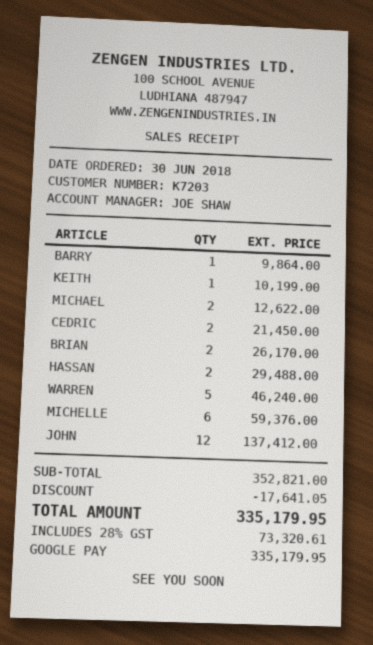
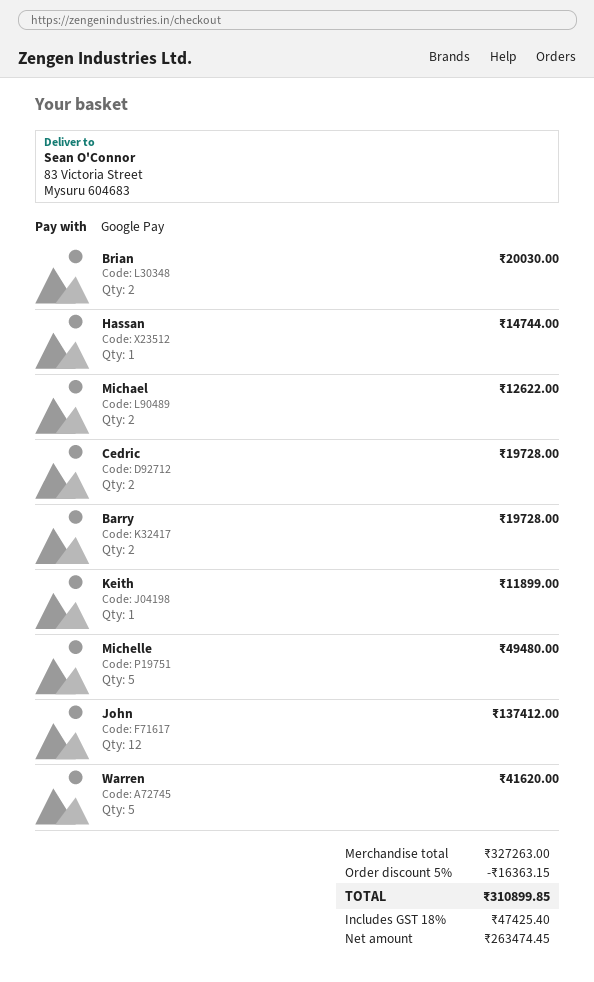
BARRY: 1 for 9864.00 -> 2 for 19728.00
KEITH: 1 for 10199.00 -> 1 for 11899.00
CEDRIC: 2 for 21450.00 -> 2 for 19728.00
BRIAN: 2 for 26170.00 -> 2 for 20030.00
HASSAN: 2 for 29488.00 -> 1 for 14744.00
WARREN: 5 for 46240.00 -> 5 for 41620.00
MICHELLE: 6 for 59376.00 -> 5 for 49480.00
subtotal: 352821.00 -> 327263.00
discount: 17641.05 -> 16363.15
tax: 28% = 73320.61 -> 18% = 47425.40
total: 335179.95 -> 310899.85

